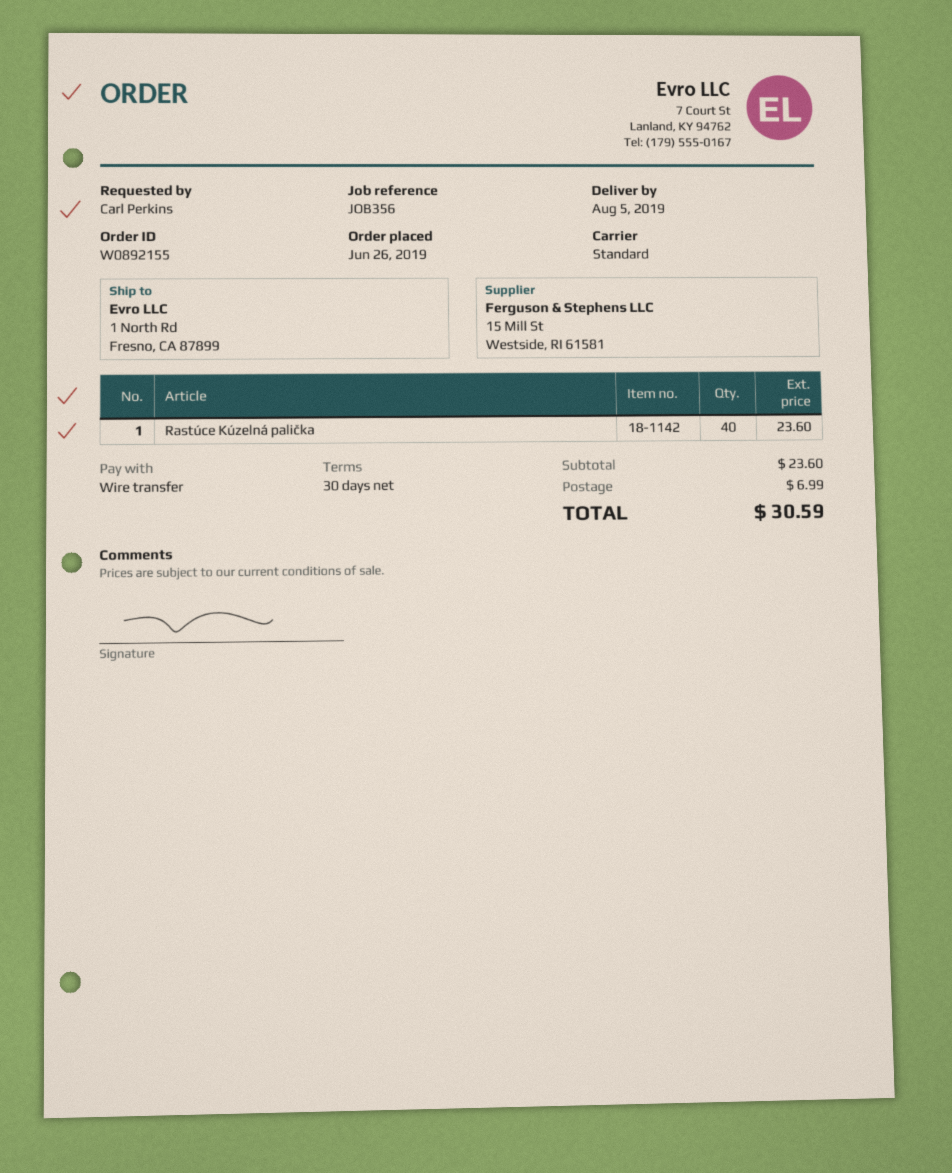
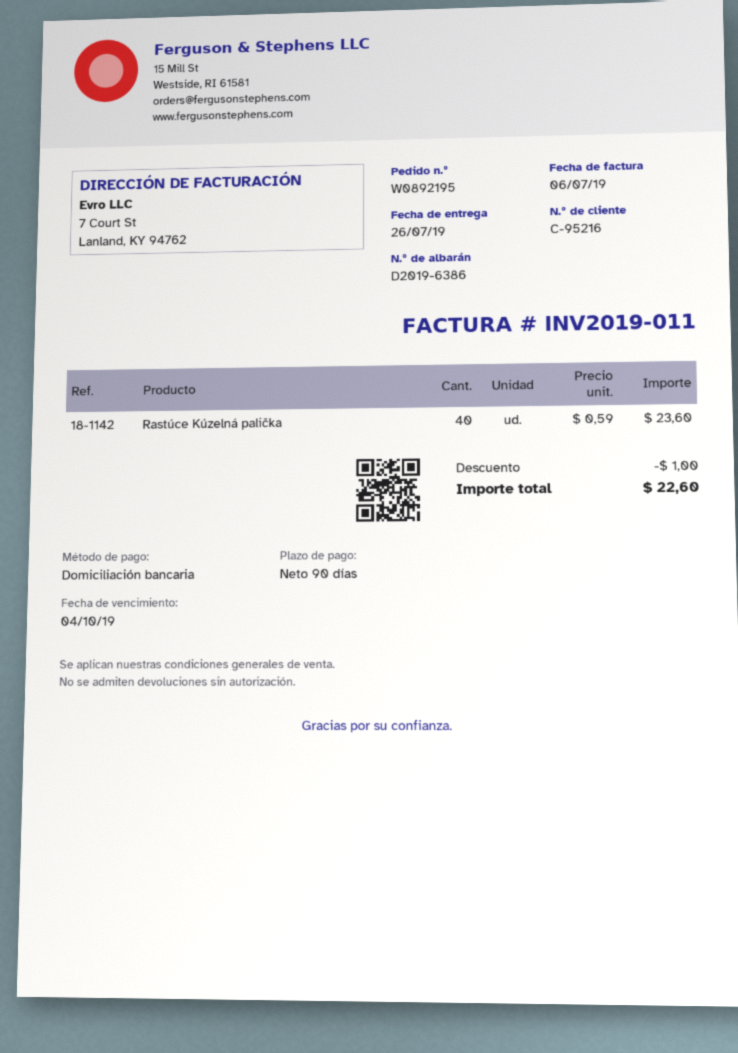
order number: W0892155 -> W0892195
delivery date: 2019-08-05 -> 2019-07-26
payment terms: 30 days -> 90 days
payment method: bank transfer -> direct debit
discount: none -> 1.00
shipping: 6.99 -> none
total: 30.59 -> 22.60

